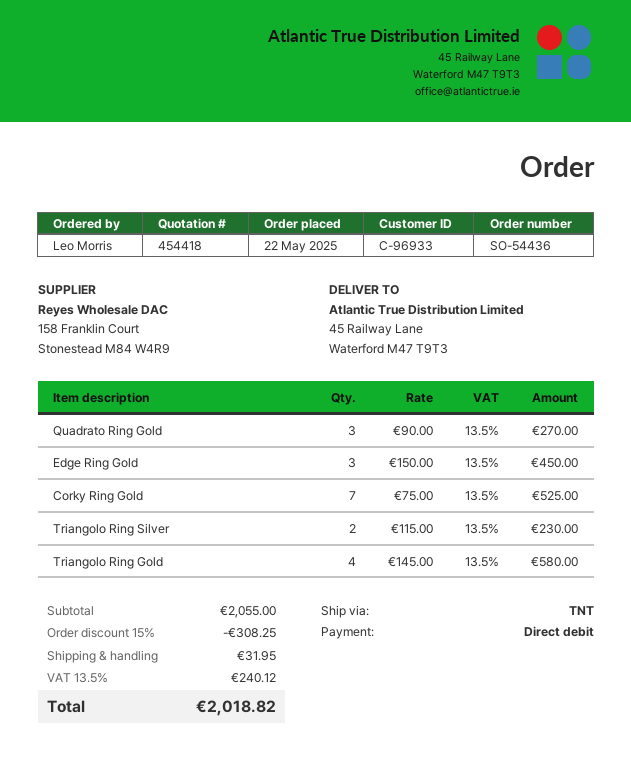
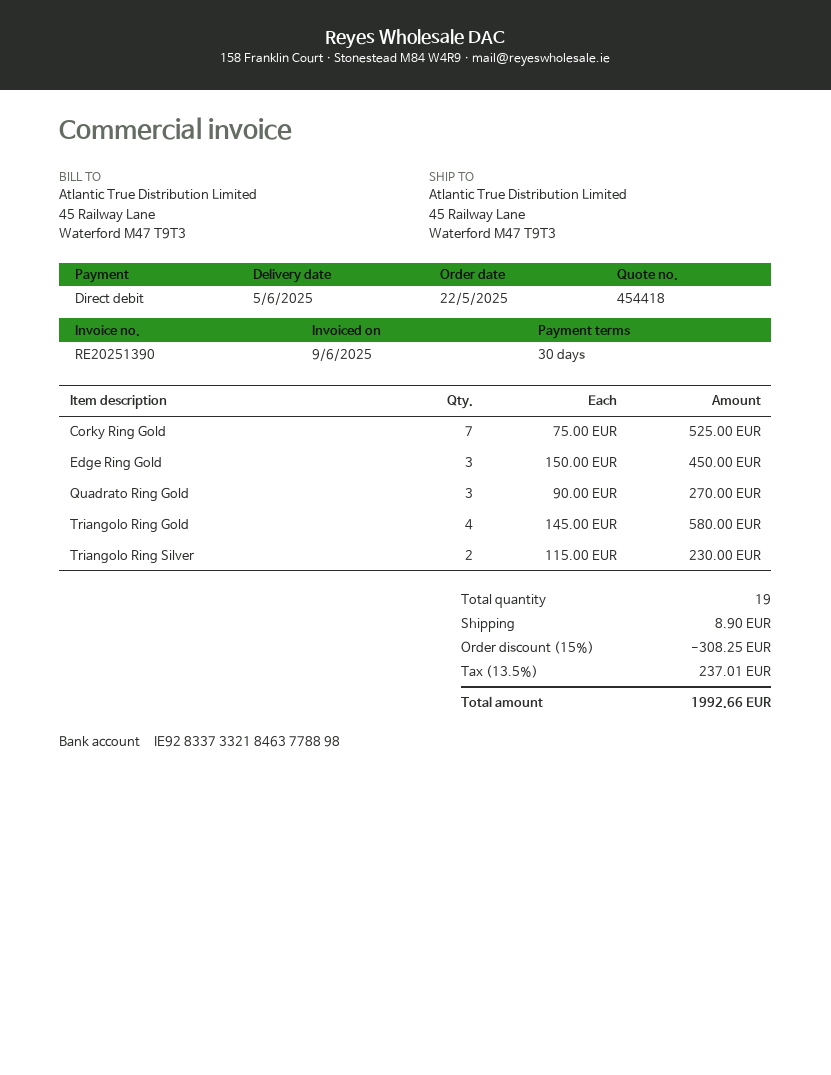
shipping: 31.95 -> 8.90
tax: 13.5% = 240.12 -> 13.5% = 237.01
total: 2018.82 -> 1992.66

